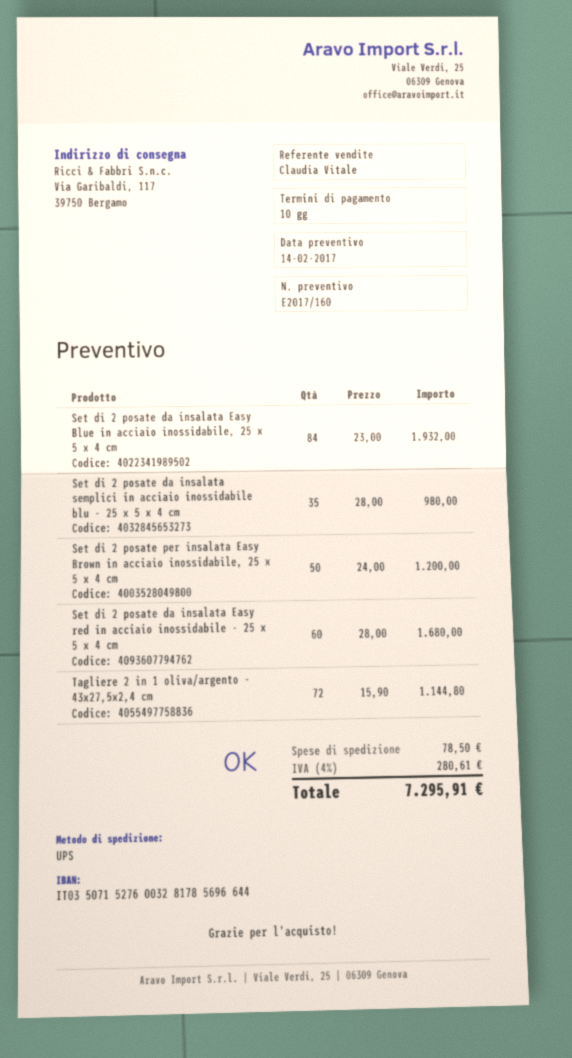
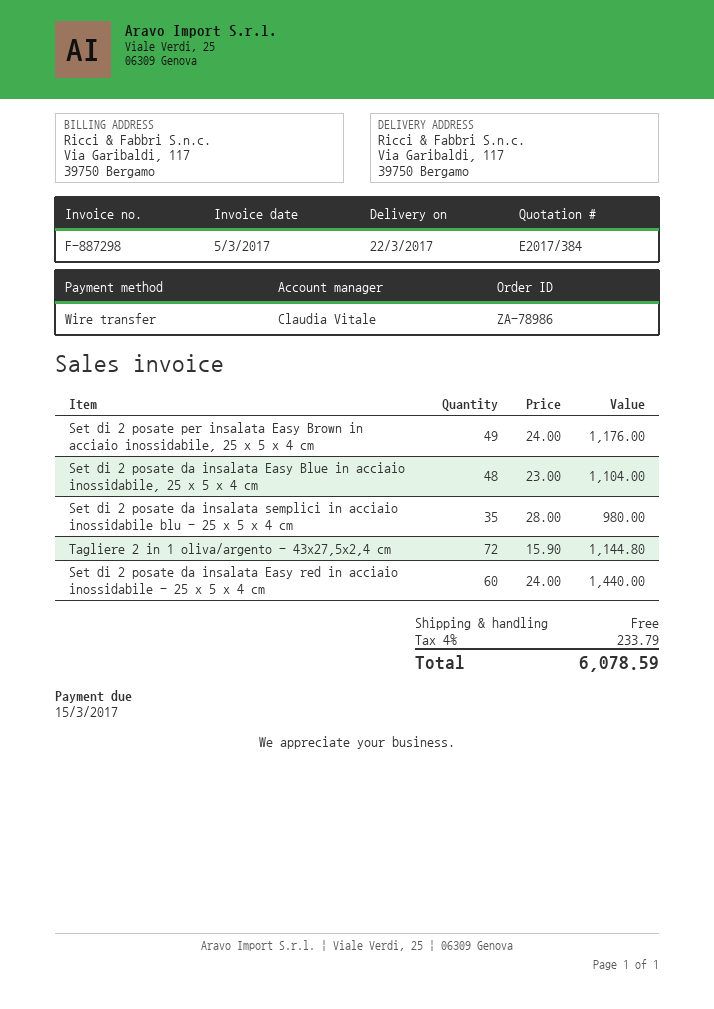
quote number: E2017/160 -> E2017/384
Set di 2 posate da insalata Easy Blue in acciaio inossidabile, 25 x 5 x 4 cm: 84 x 23.00 = 1932.00 -> 48 x 23.00 = 1104.00
Set di 2 posate per insalata Easy Brown in acciaio inossidabile, 25 x 5 x 4 cm: 50 x 24.00 = 1200.00 -> 49 x 24.00 = 1176.00
Set di 2 posate da insalata Easy red in acciaio inossidabile - 25 x 5 x 4 cm: 60 x 28.00 = 1680.00 -> 60 x 24.00 = 1440.00
shipping: 78.50 -> 0.00
tax: 4% = 280.61 -> 4% = 233.79
total: 7295.91 -> 6078.59

